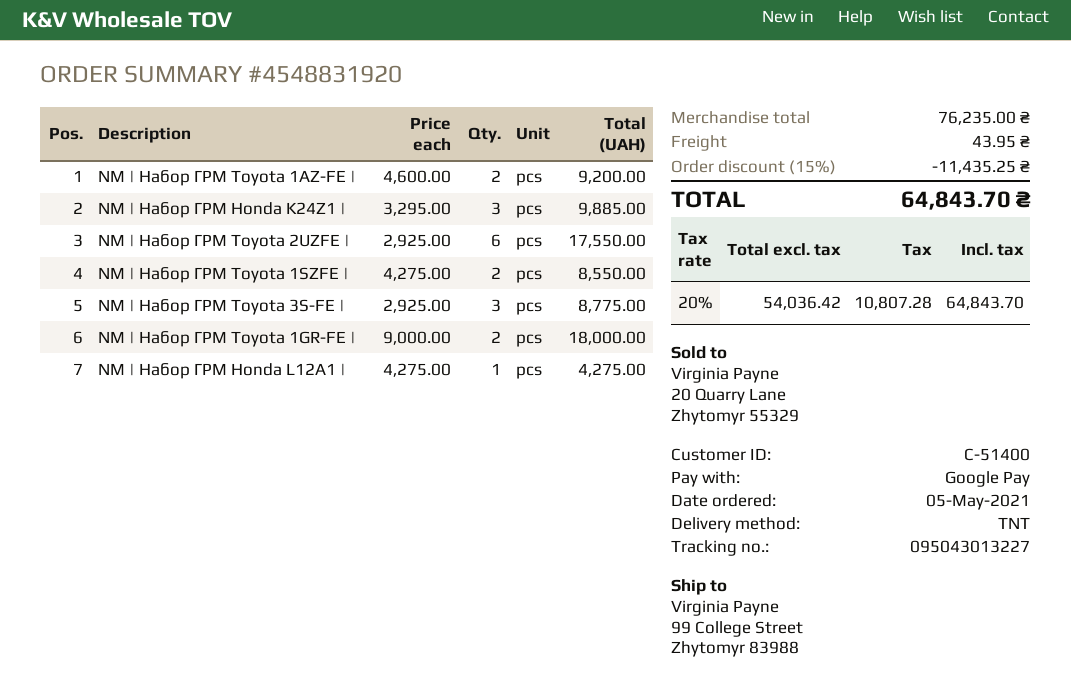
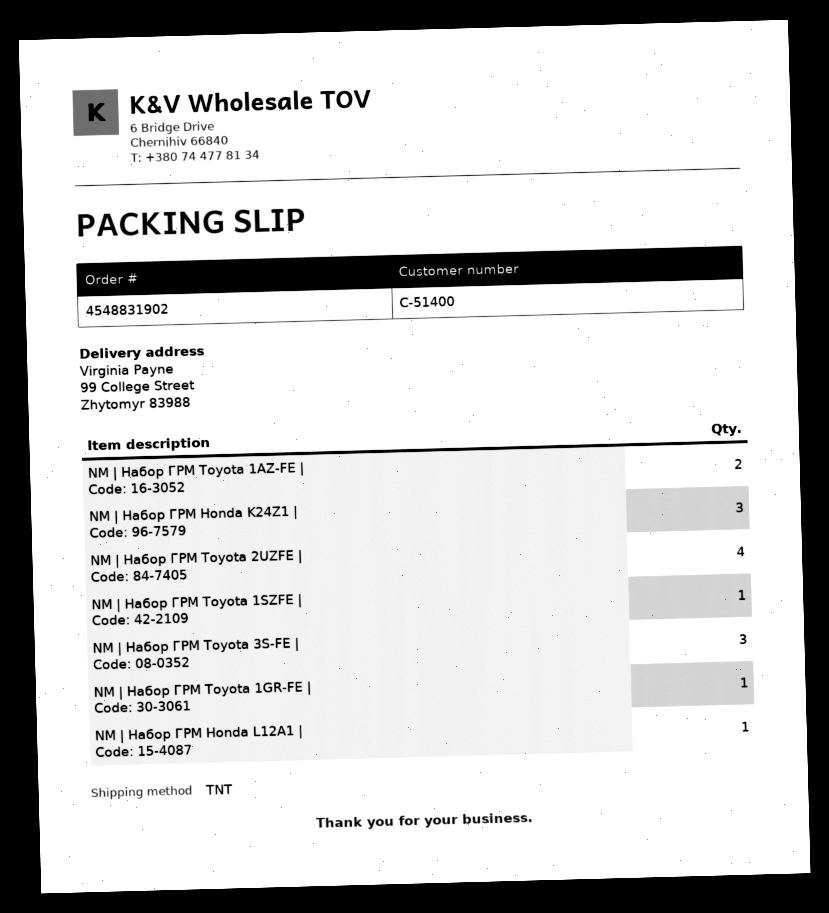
order number: 4548831920 -> 4548831902
NM | Набор ГРМ Toyota 2UZFE |: 6 -> 4
NM | Набор ГРМ Toyota 1SZFE |: 2 -> 1
NM | Набор ГРМ Toyota 1GR-FE |: 2 -> 1

